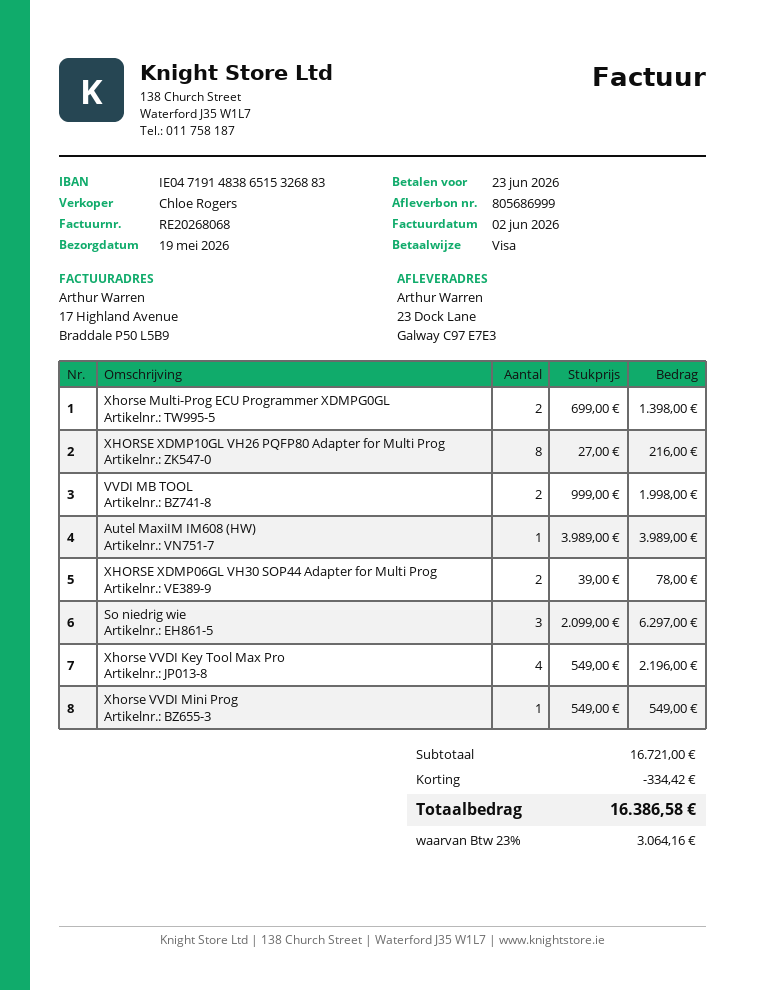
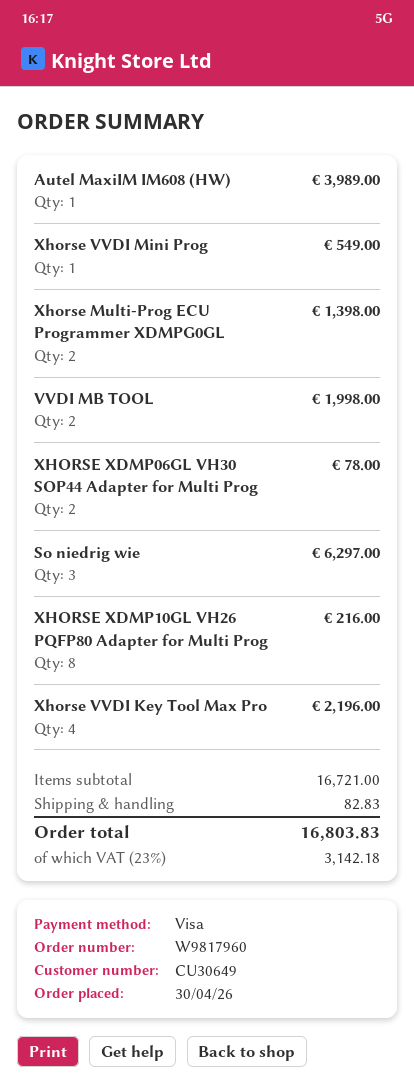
discount: 334.42 -> none
shipping: none -> 82.83
tax: 23% = 3064.16 -> 23% = 3142.18
total: 16386.58 -> 16803.83

